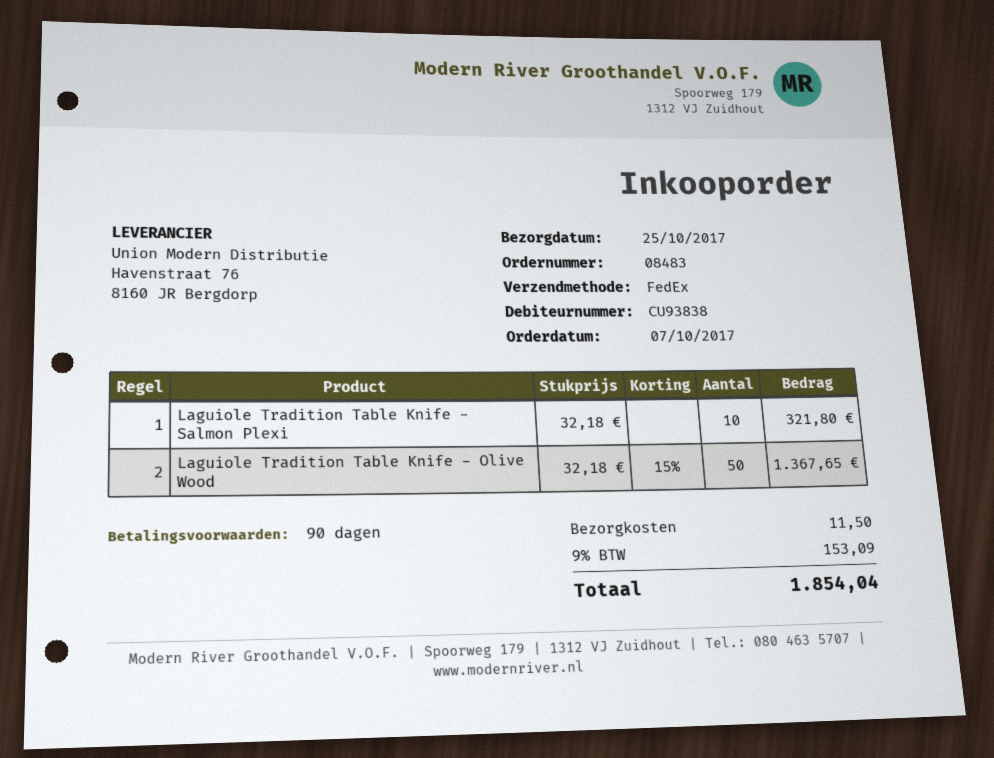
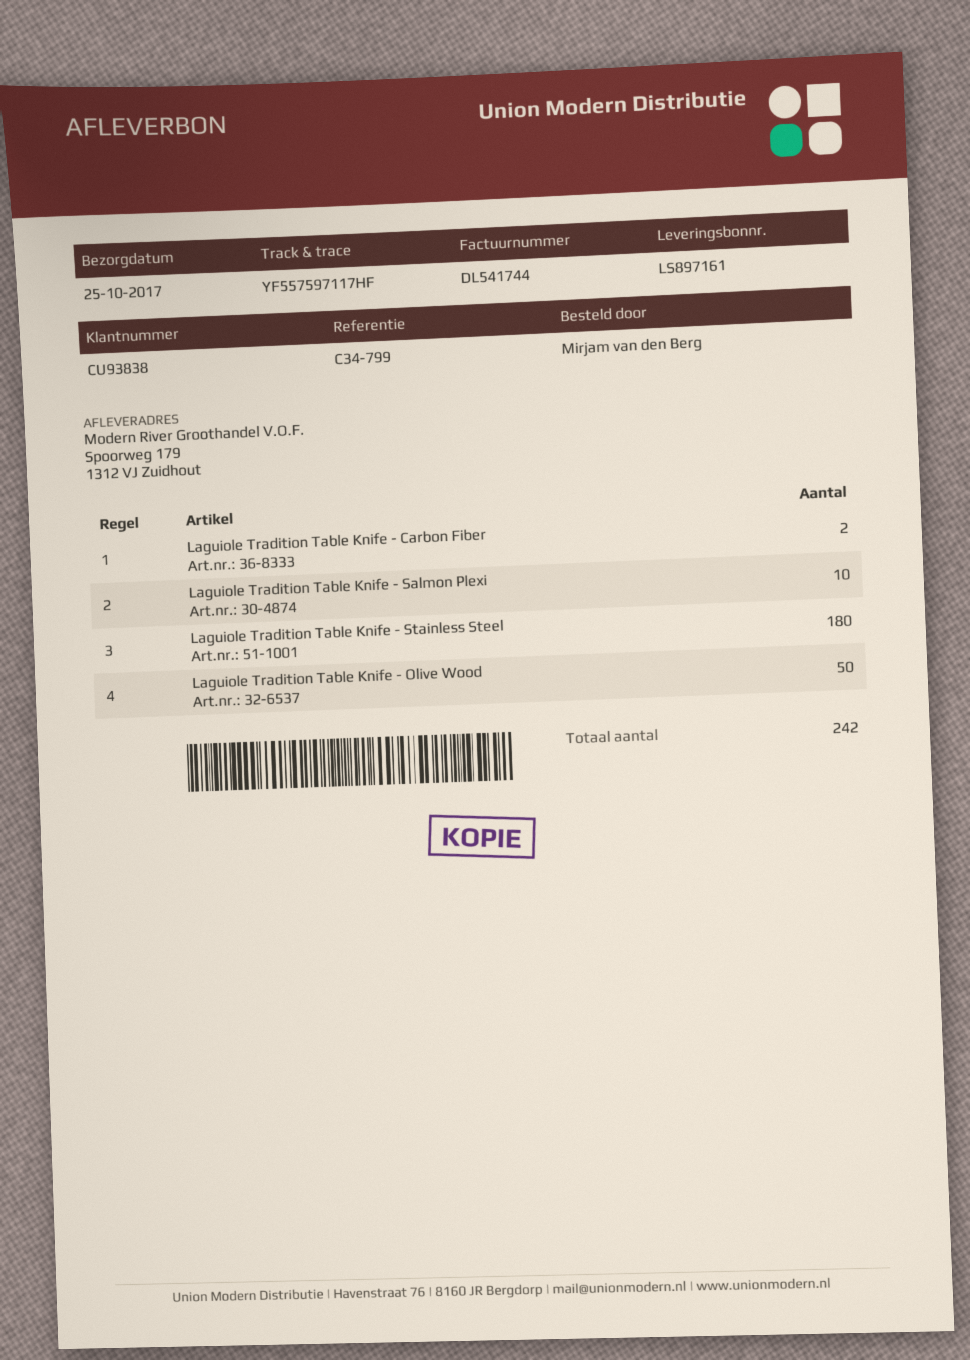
Laguiole Tradition Table Knife - Carbon Fiber: none -> 2
Laguiole Tradition Table Knife - Stainless Steel: none -> 180

